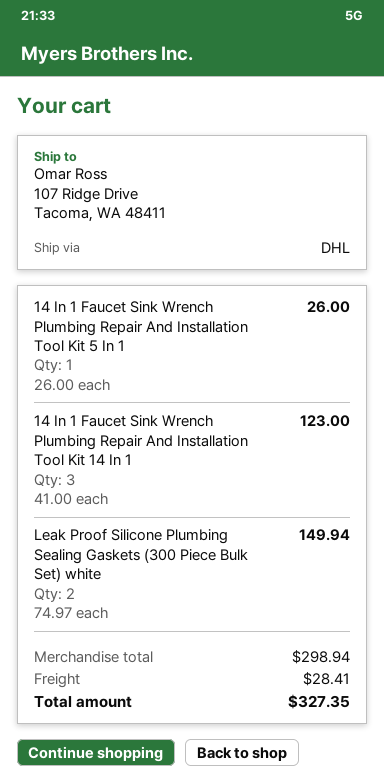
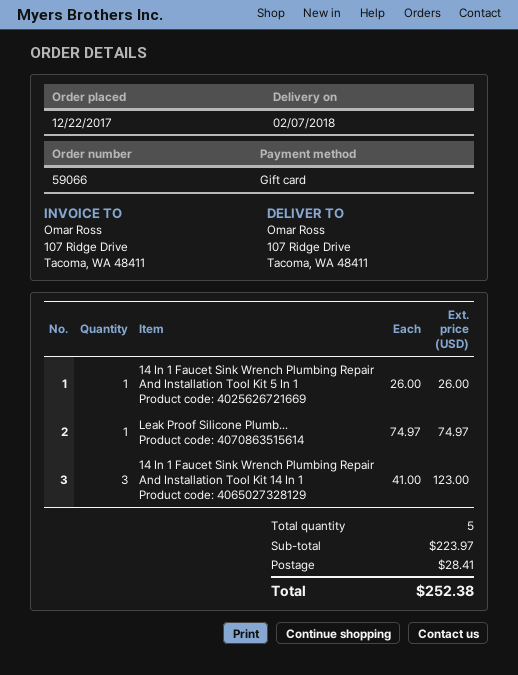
Leak Proof Silicone Plumbing Sealing Gaskets (300 Piece Bulk Set) white: 2 x 74.97 = 149.94 -> 1 x 74.97 = 74.97
subtotal: 298.94 -> 223.97
total: 327.35 -> 252.38

